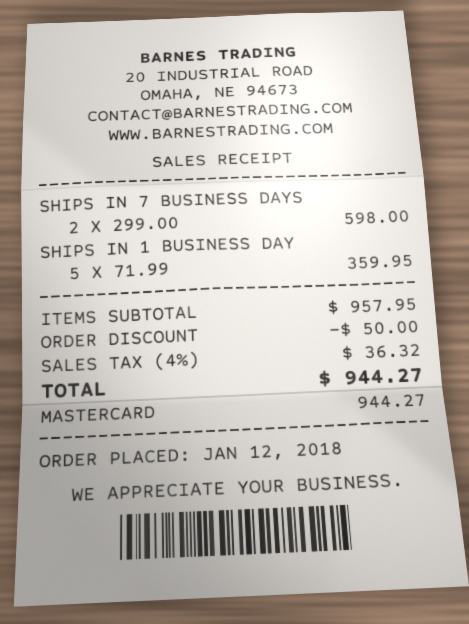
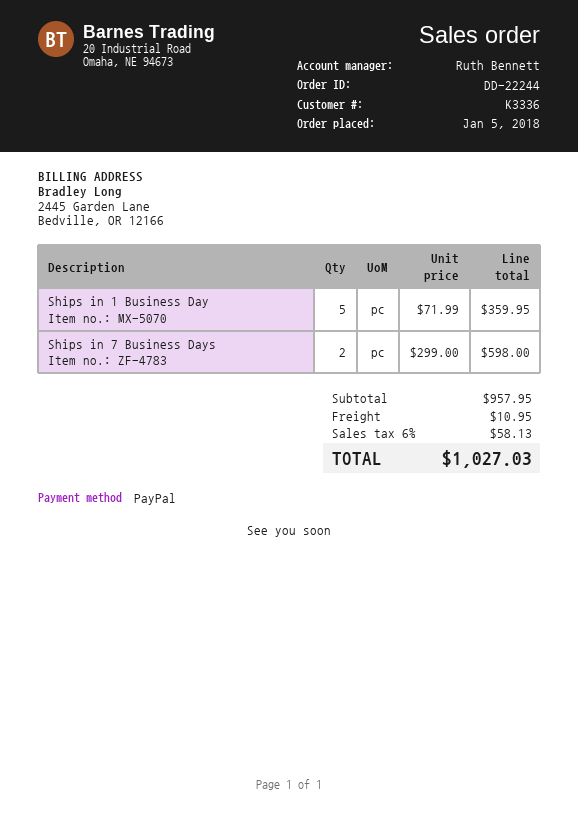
order date: 2018-01-12 -> 2018-01-05
payment method: Mastercard -> PayPal
discount: 50.00 -> none
shipping: none -> 10.95
tax: 4% = 36.32 -> 6% = 58.13
total: 944.27 -> 1027.03

